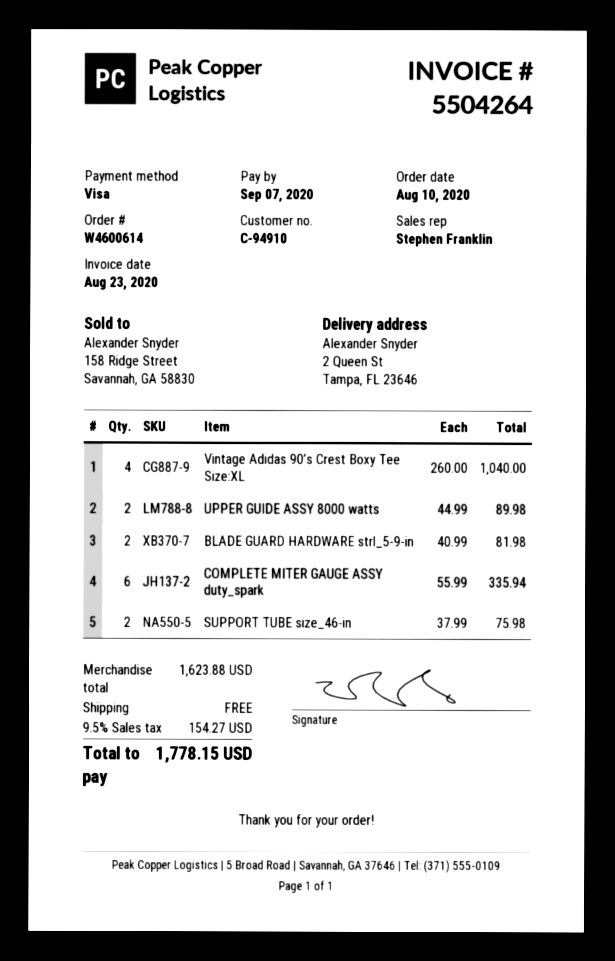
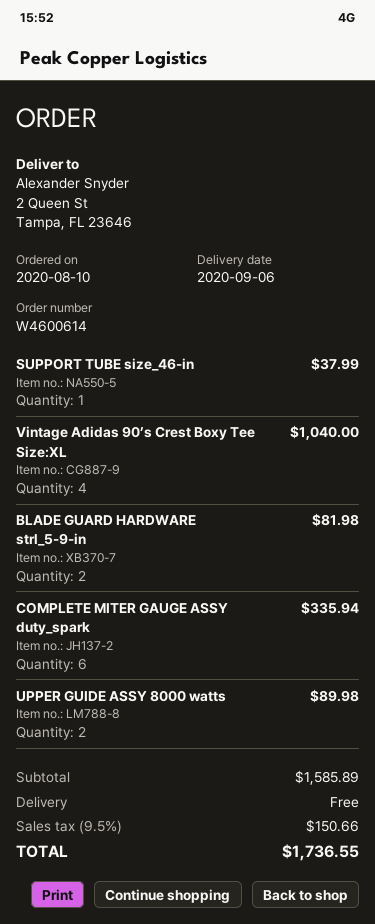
SUPPORT TUBE size_46-in: 2 for 75.98 -> 1 for 37.99
subtotal: 1623.88 -> 1585.89
tax: 9.5% = 154.27 -> 9.5% = 150.66
total: 1778.15 -> 1736.55

